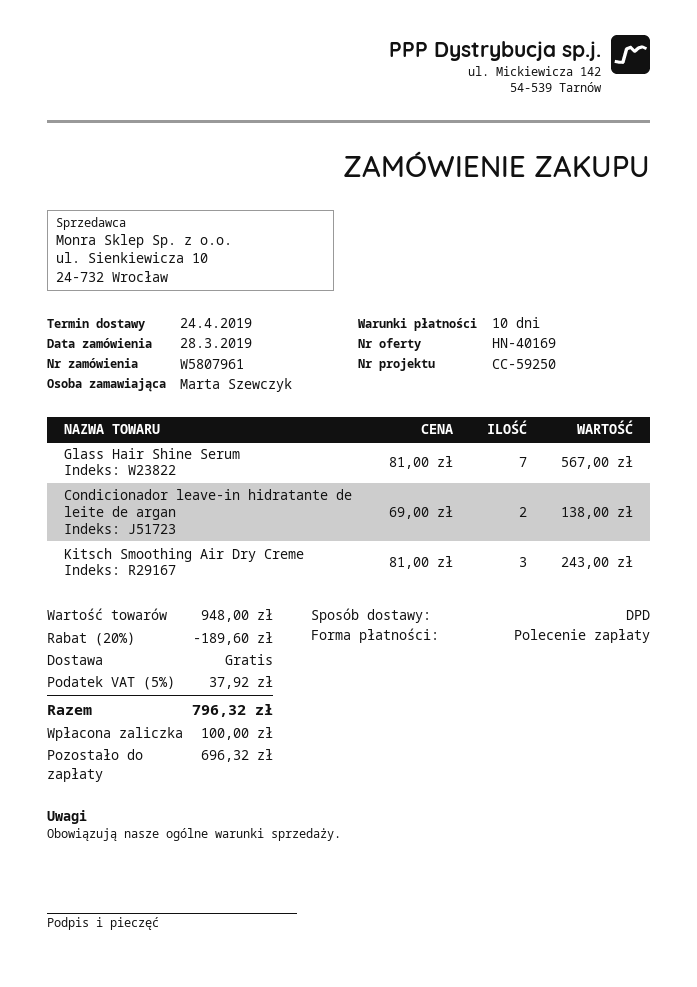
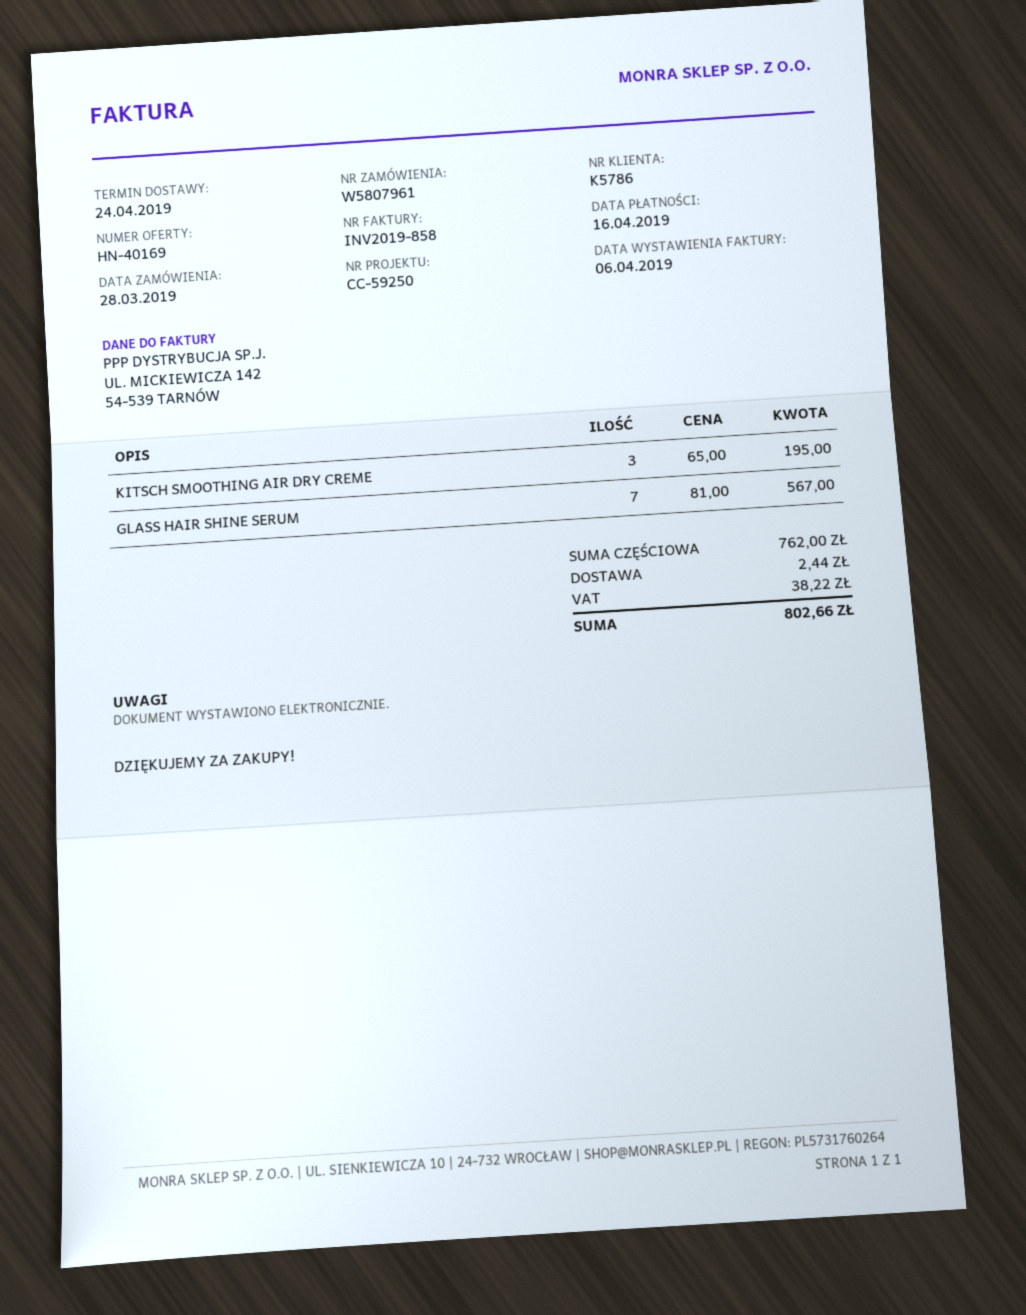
Condicionador leave-in hidratante de leite de argan: 2 x 69.00 = 138.00 -> none
Kitsch Smoothing Air Dry Creme: 3 x 81.00 = 243.00 -> 3 x 65.00 = 195.00
subtotal: 948.00 -> 762.00
discount: 20% = 189.60 -> none
shipping: 0.00 -> 2.44
tax: 37.92 -> 38.22
total: 796.32 -> 802.66

